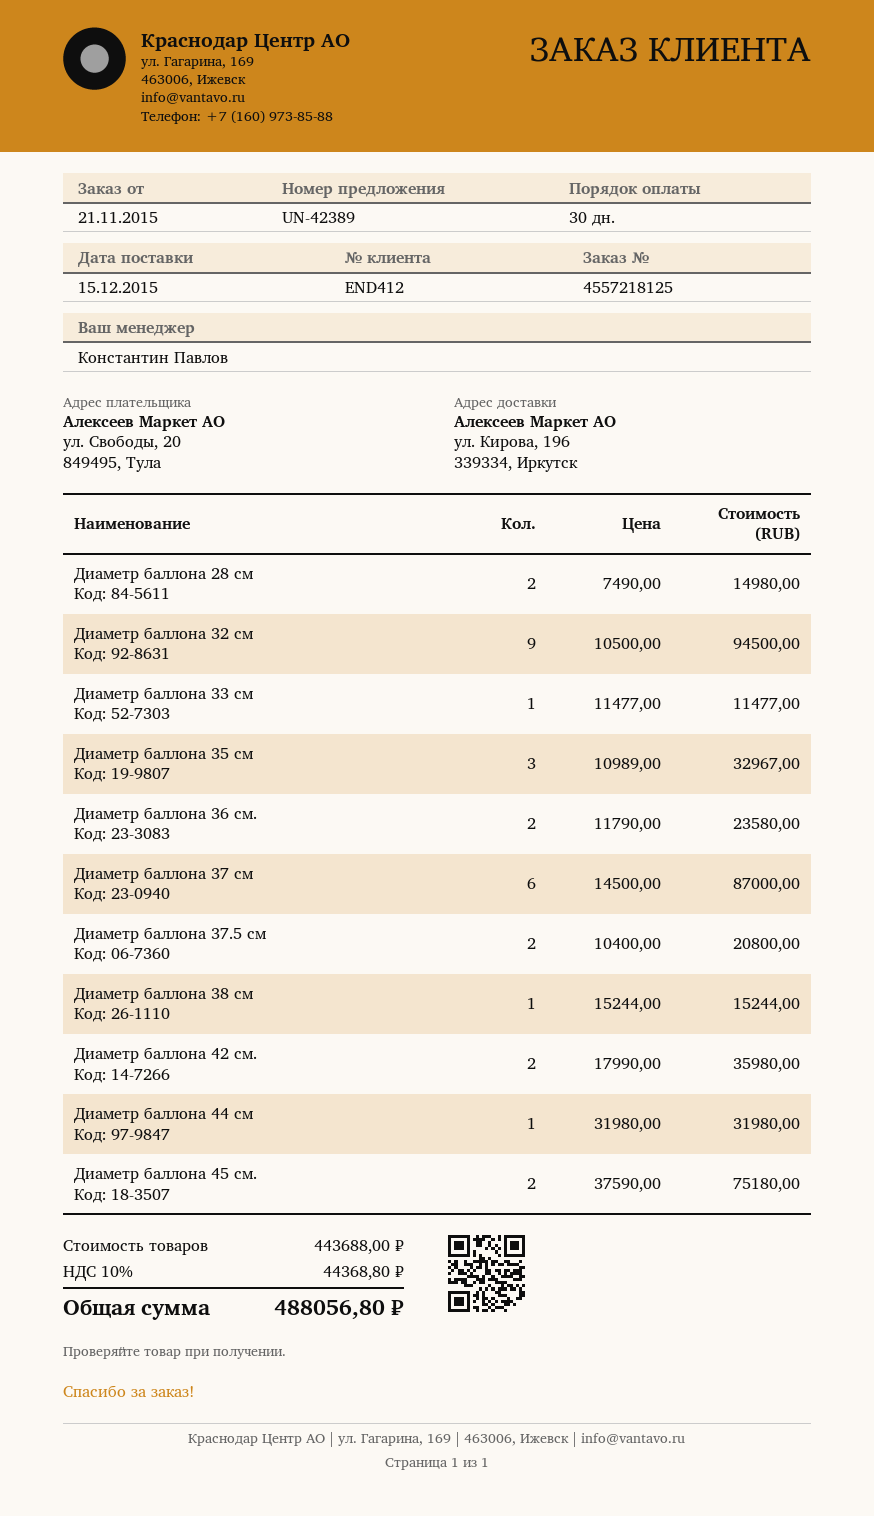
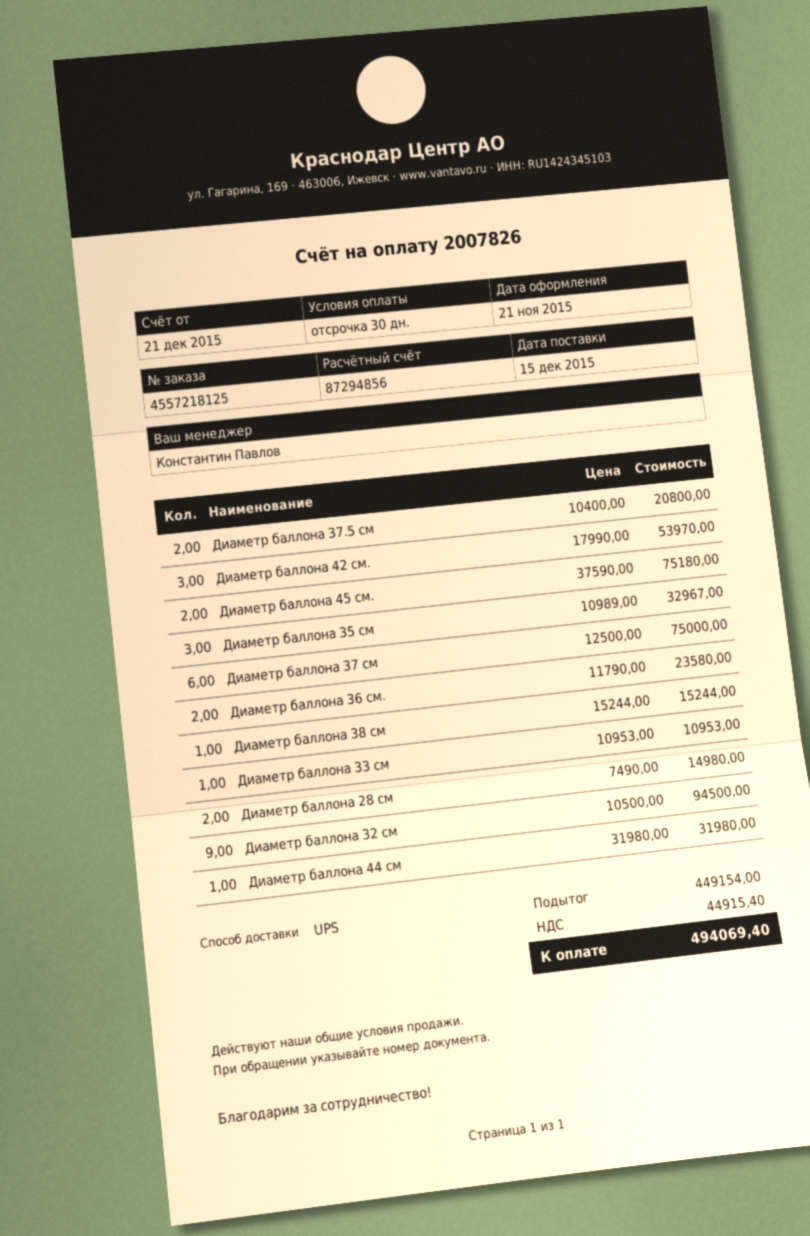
Диаметр баллона 33 см: 1 x 11477.00 = 11477.00 -> 1 x 10953.00 = 10953.00
Диаметр баллона 37 см: 6 x 14500.00 = 87000.00 -> 6 x 12500.00 = 75000.00
Диаметр баллона 42 см.: 2 x 17990.00 = 35980.00 -> 3 x 17990.00 = 53970.00
subtotal: 443688.00 -> 449154.00
tax: 44368.80 -> 44915.40
total: 488056.80 -> 494069.40

